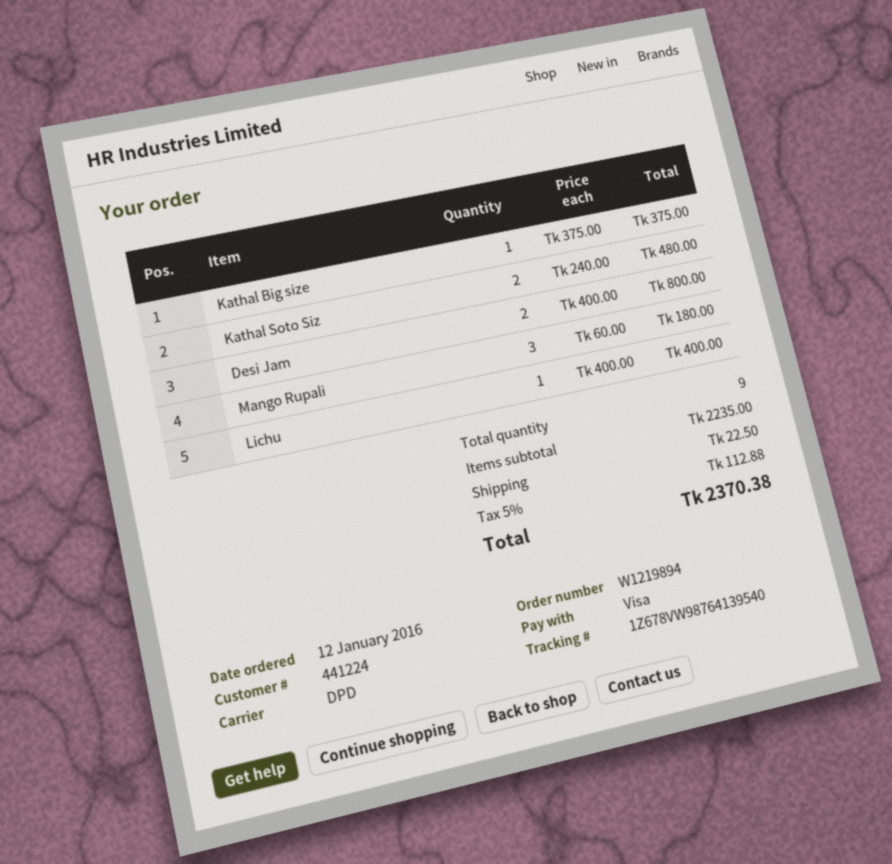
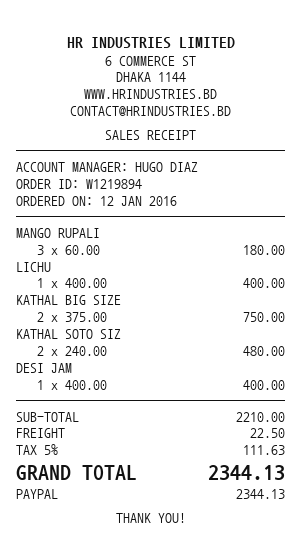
payment method: Visa -> PayPal
Kathal Big size: 1 x 375.00 = 375.00 -> 2 x 375.00 = 750.00
Desi Jam: 2 x 400.00 = 800.00 -> 1 x 400.00 = 400.00
subtotal: 2235.00 -> 2210.00
tax: 5% = 112.88 -> 5% = 111.63
total: 2370.38 -> 2344.13

